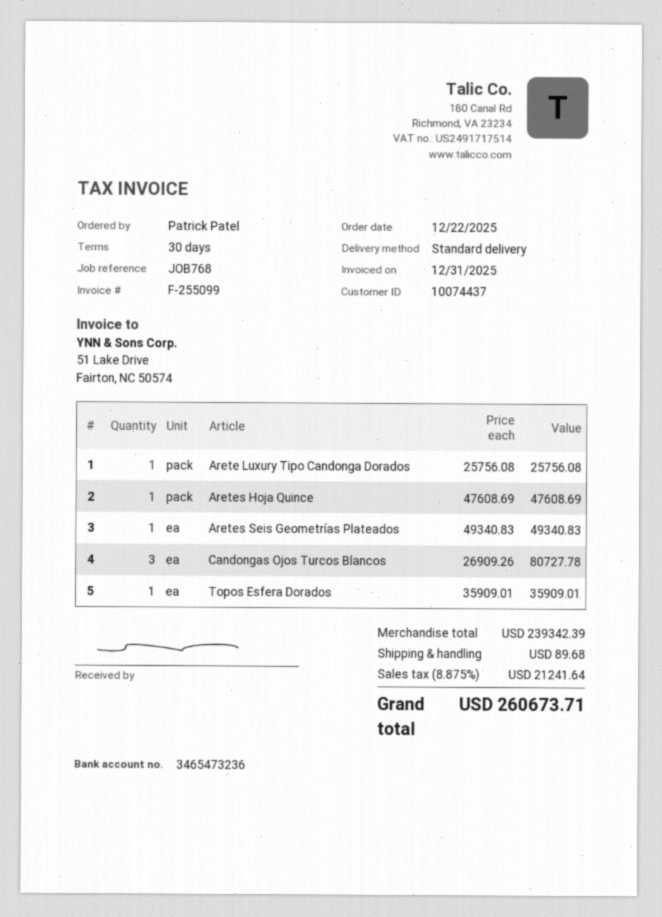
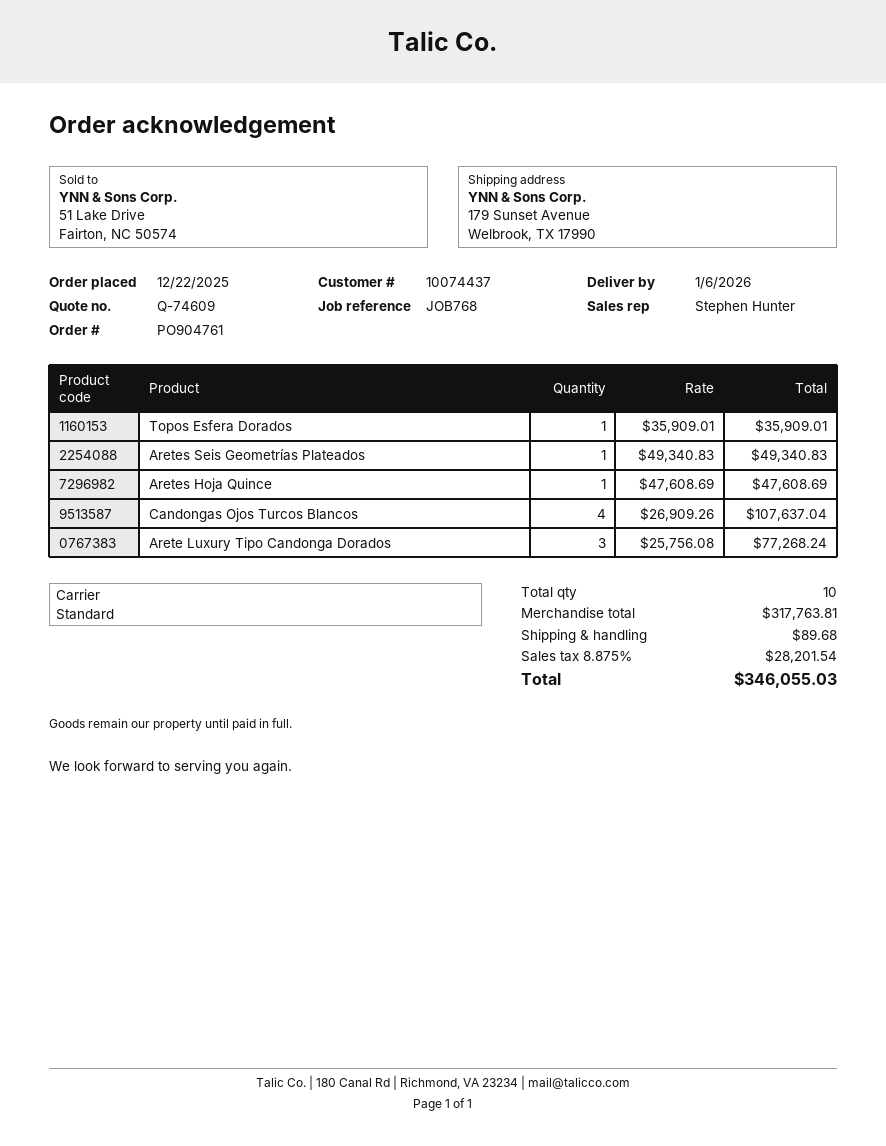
Arete Luxury Tipo Candonga Dorados: 1 x 25756.08 = 25756.08 -> 3 x 25756.08 = 77268.24
Candongas Ojos Turcos Blancos: 3 x 26909.26 = 80727.78 -> 4 x 26909.26 = 107637.04
subtotal: 239342.39 -> 317763.81
tax: 8.875% = 21241.64 -> 8.875% = 28201.54
total: 260673.71 -> 346055.03

